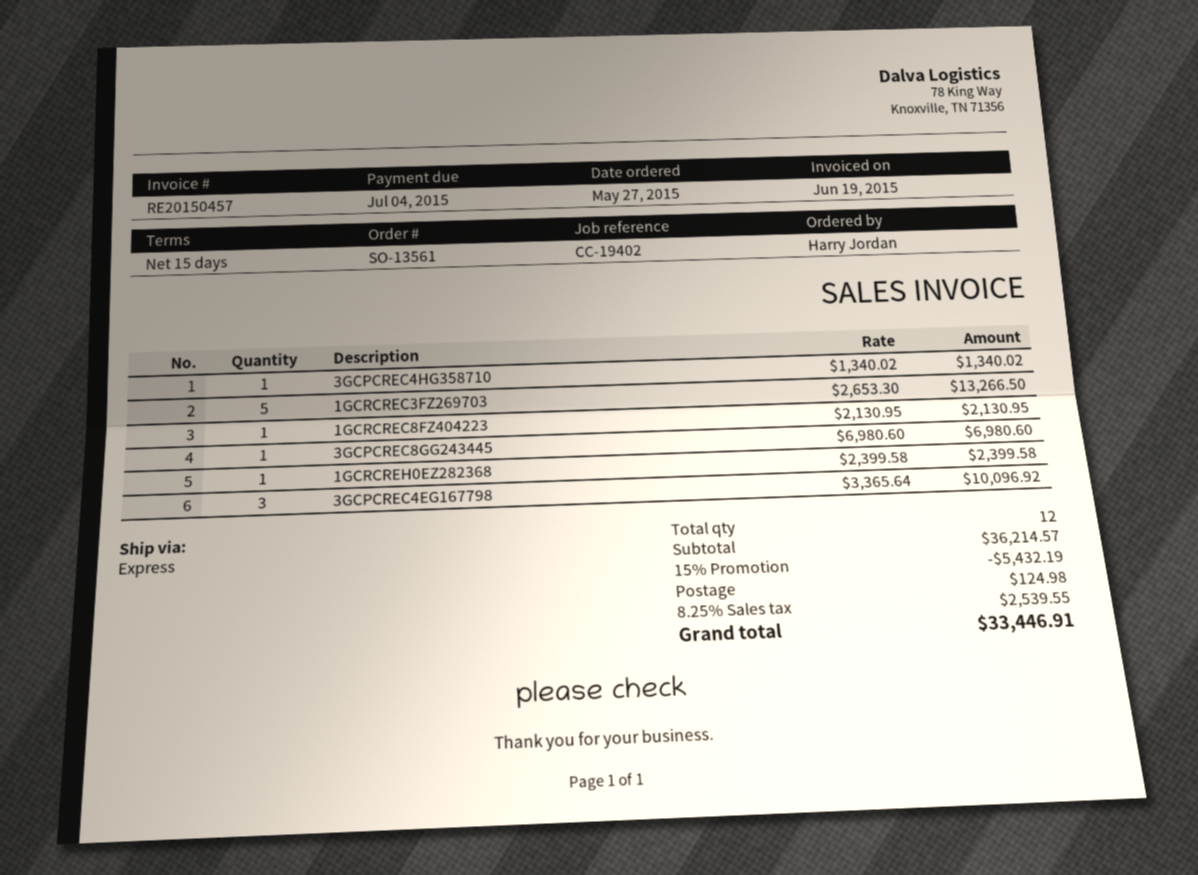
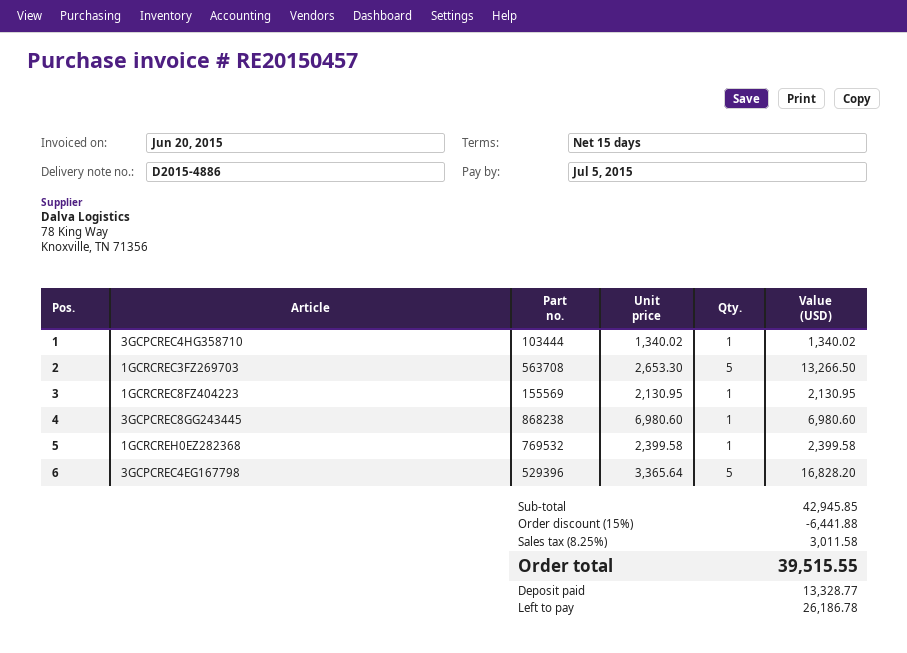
invoice date: 2015-06-19 -> 2015-06-20
due date: 2015-07-04 -> 2015-07-05
3GCPCREC4EG167798: 3 x 3365.64 = 10096.92 -> 5 x 3365.64 = 16828.20
subtotal: 36214.57 -> 42945.85
discount: 15% = 5432.19 -> 15% = 6441.88
shipping: 124.98 -> none
tax: 8.25% = 2539.55 -> 8.25% = 3011.58
total: 33446.91 -> 39515.55

